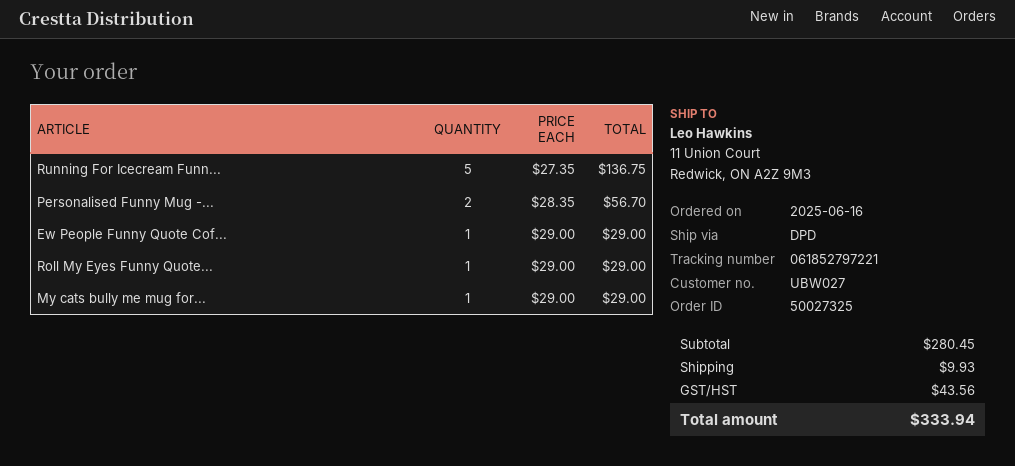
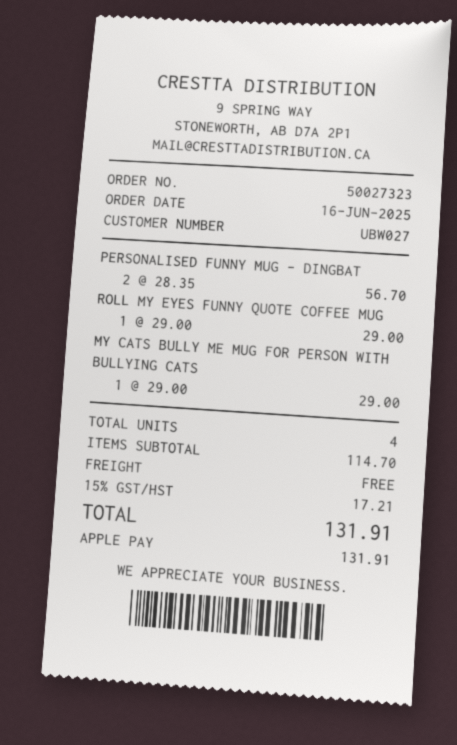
order number: 50027325 -> 50027323
Running For Icecream Funn...: 5 x 27.35 = 136.75 -> none
Ew People Funny Quote Cof...: 1 x 29.00 = 29.00 -> none
subtotal: 280.45 -> 114.70
shipping: 9.93 -> 0.00
tax: 43.56 -> 17.21
total: 333.94 -> 131.91

